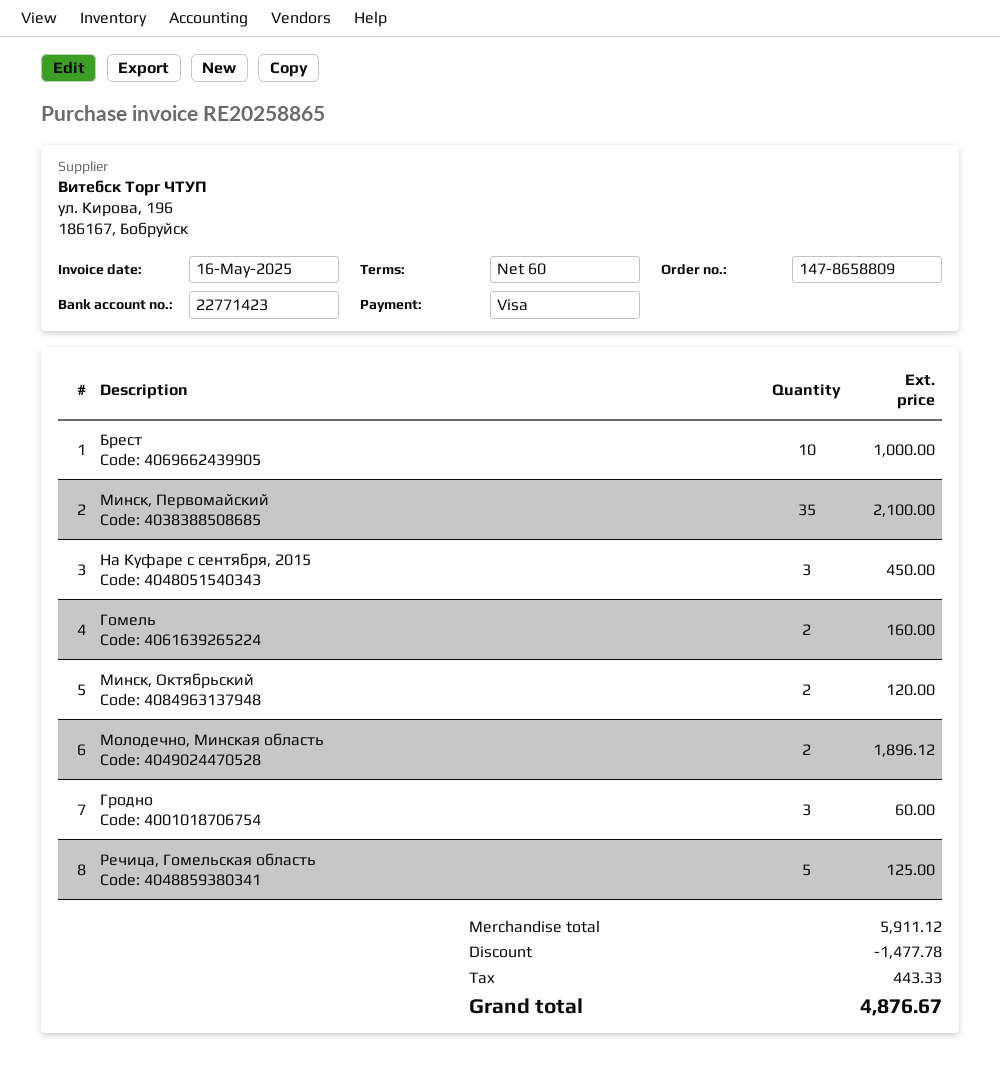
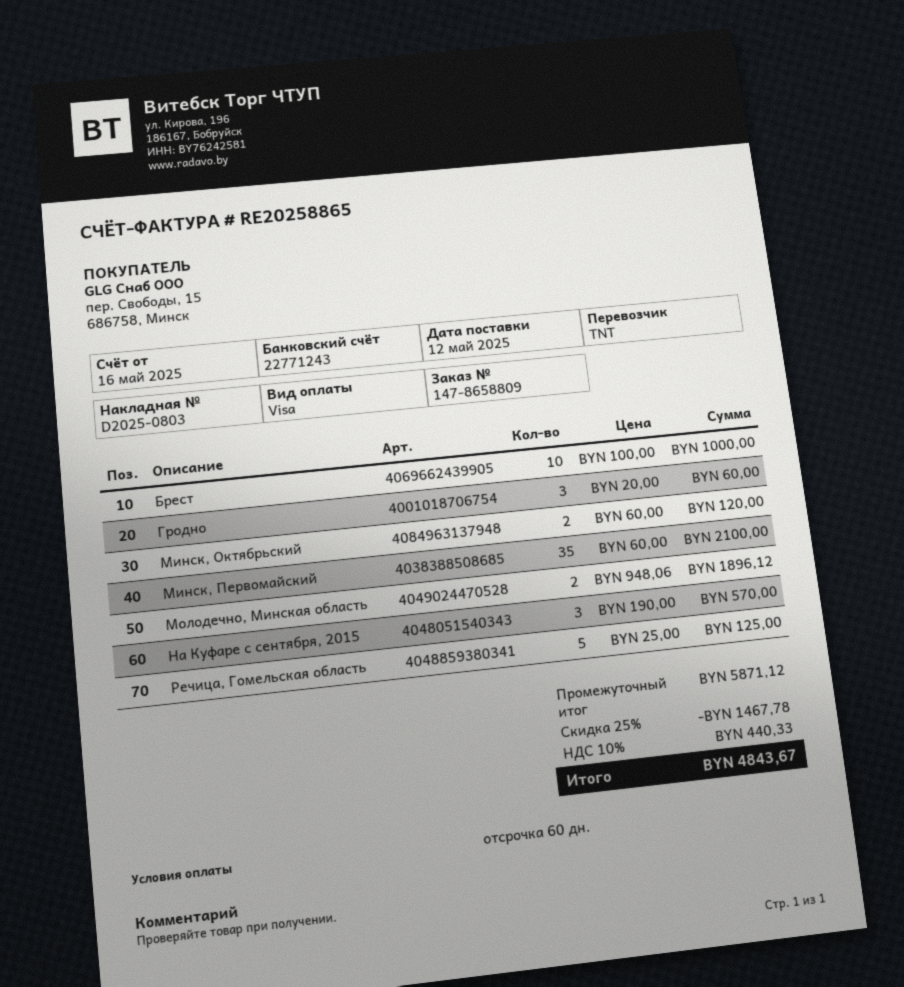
bank account: 22771423 -> 22771243
На Куфаре с сентября, 2015: 3 for 450.00 -> 3 for 570.00
Гомель: 2 for 160.00 -> none
subtotal: 5911.12 -> 5871.12
discount: 1477.78 -> 1467.78
tax: 443.33 -> 440.33
total: 4876.67 -> 4843.67

